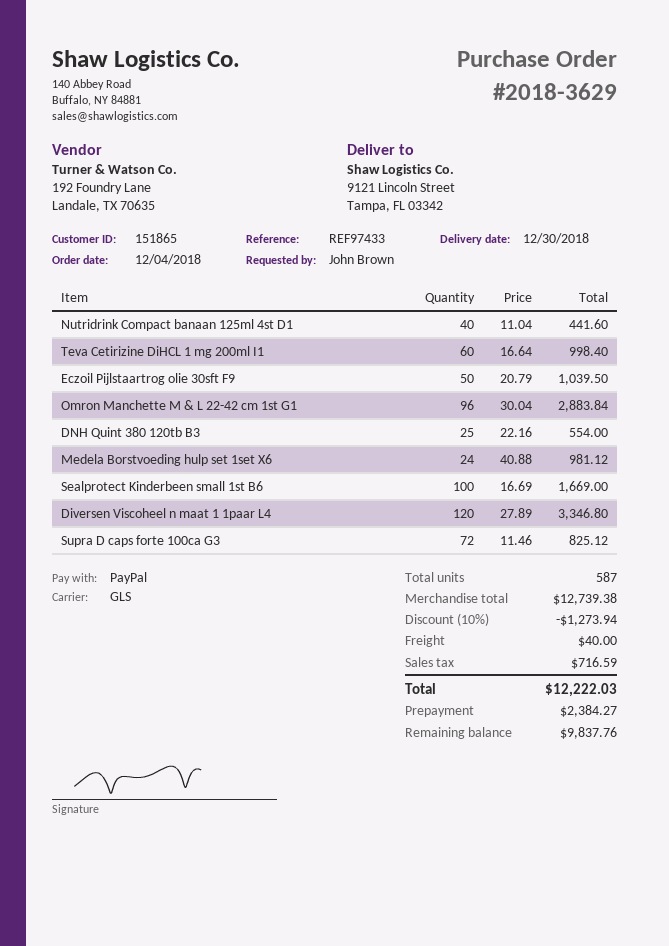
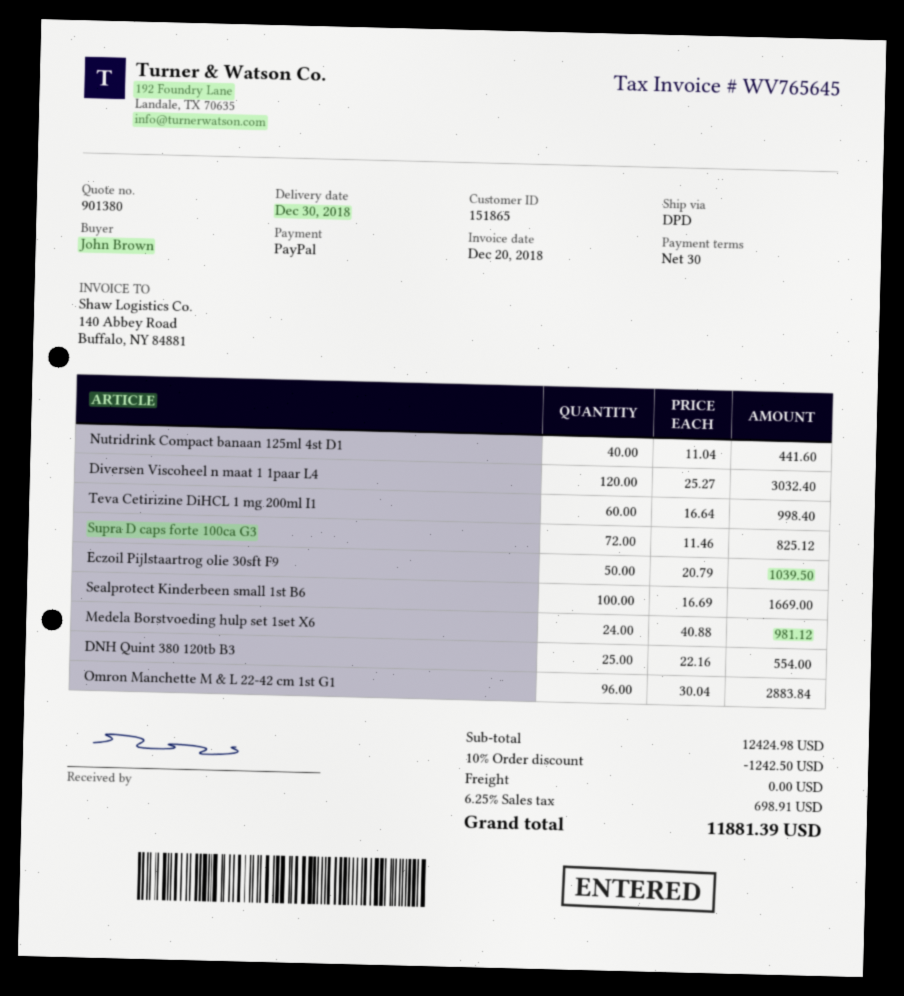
shipping method: GLS -> DPD
Diversen Viscoheel n maat 1 1paar L4: 120 x 27.89 = 3346.80 -> 120 x 25.27 = 3032.40
subtotal: 12739.38 -> 12424.98
discount: 10% = 1273.94 -> 10% = 1242.50
shipping: 40.00 -> 0.00
tax: 716.59 -> 698.91
total: 12222.03 -> 11881.39

